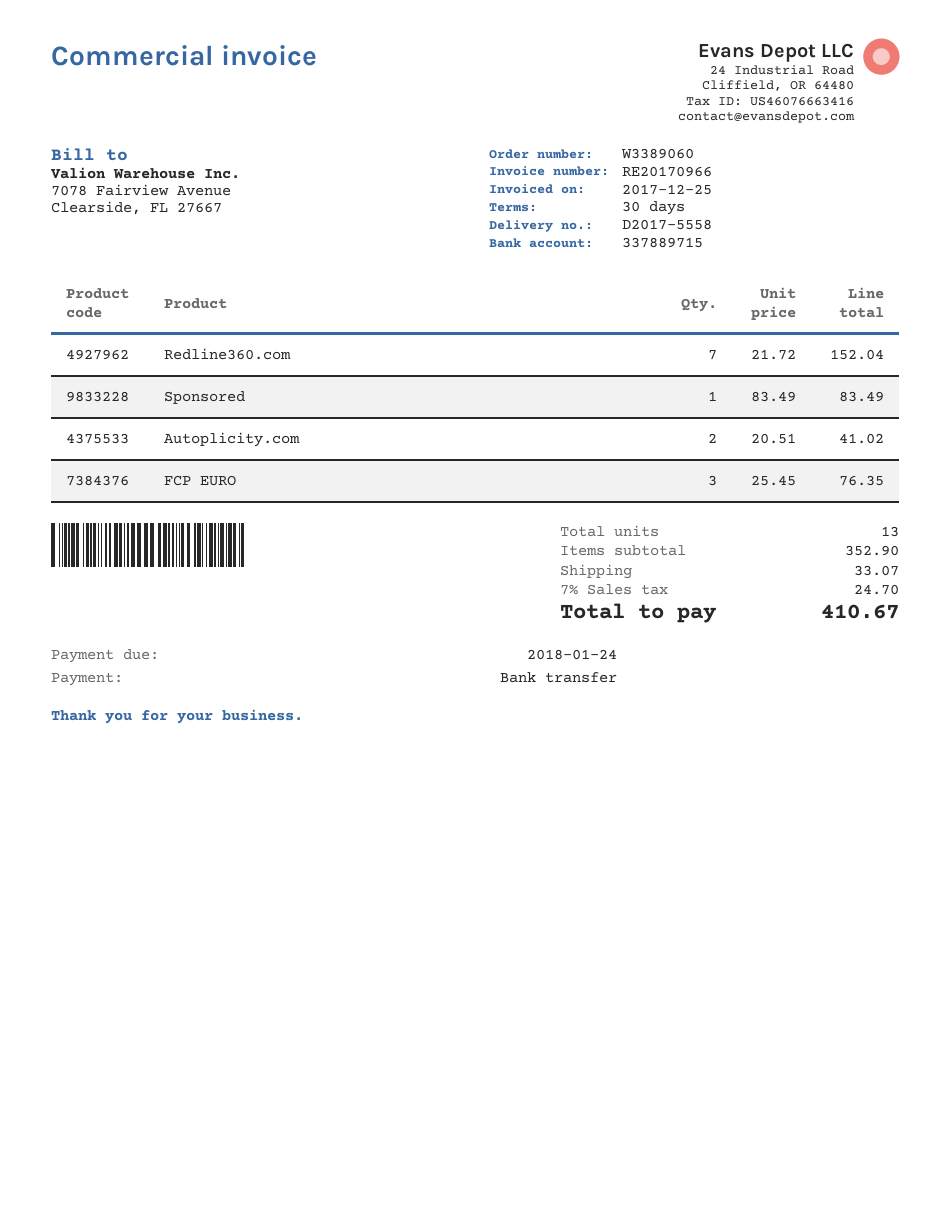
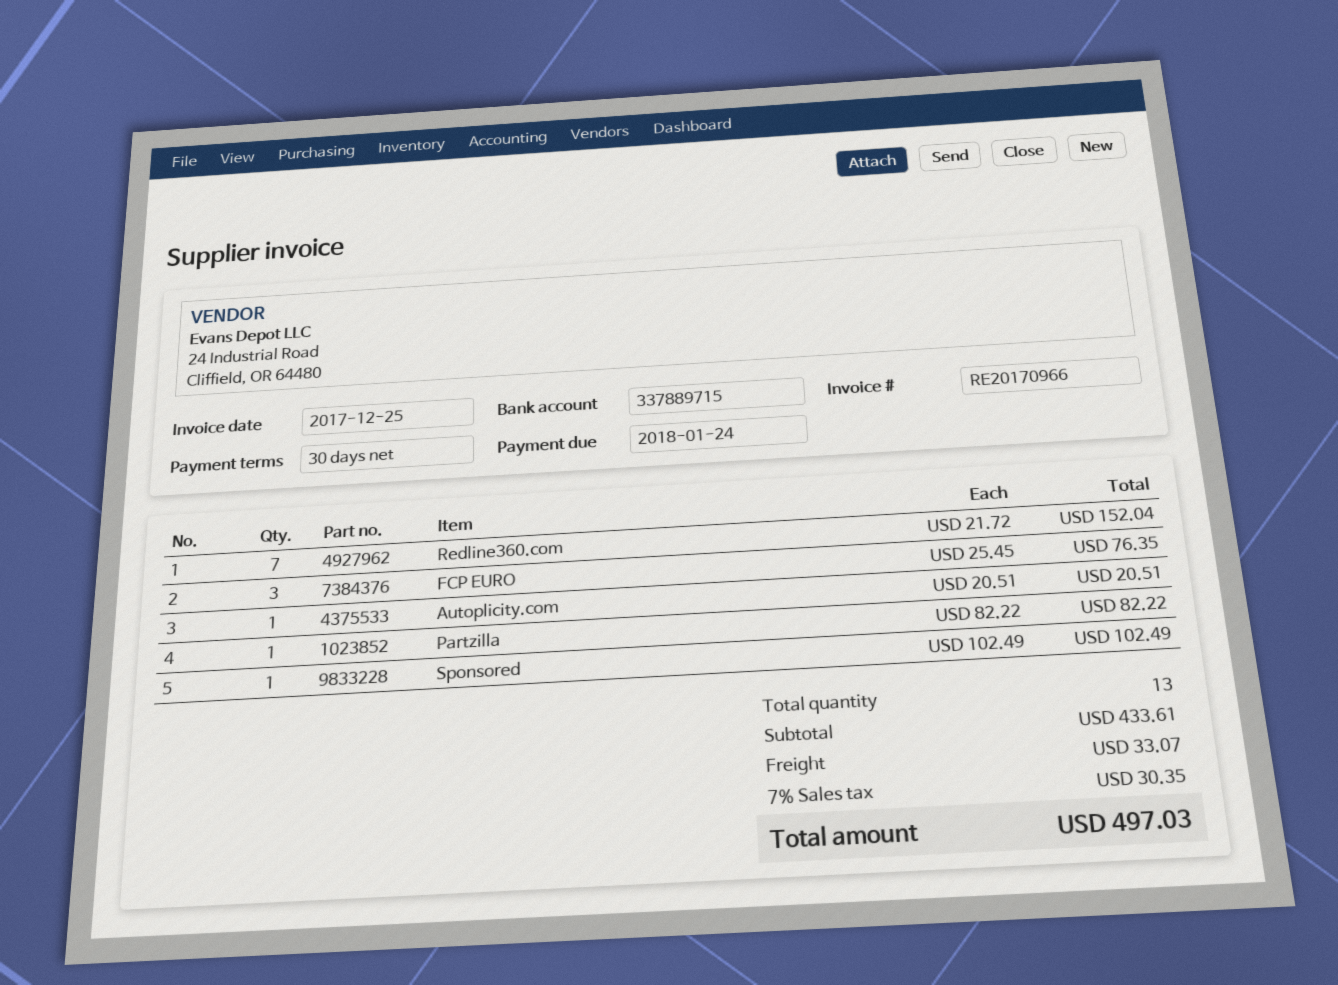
Sponsored: 1 x 83.49 = 83.49 -> 1 x 102.49 = 102.49
Autoplicity.com: 2 x 20.51 = 41.02 -> 1 x 20.51 = 20.51
Partzilla: none -> 1 x 82.22 = 82.22
subtotal: 352.90 -> 433.61
tax: 7% = 24.70 -> 7% = 30.35
total: 410.67 -> 497.03

